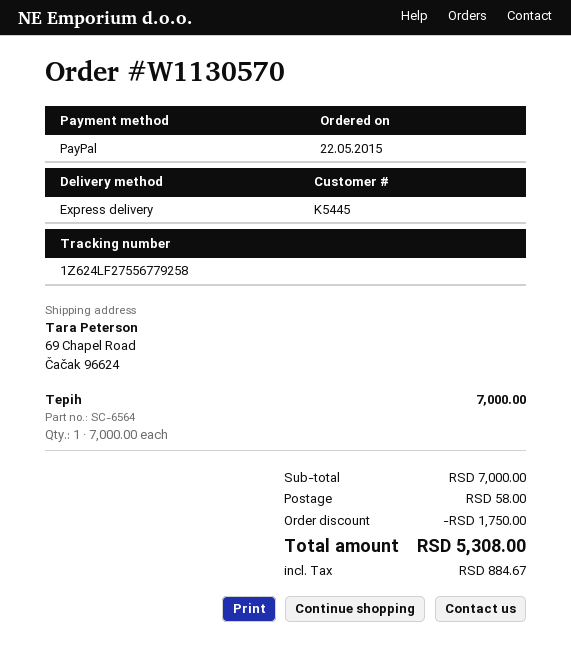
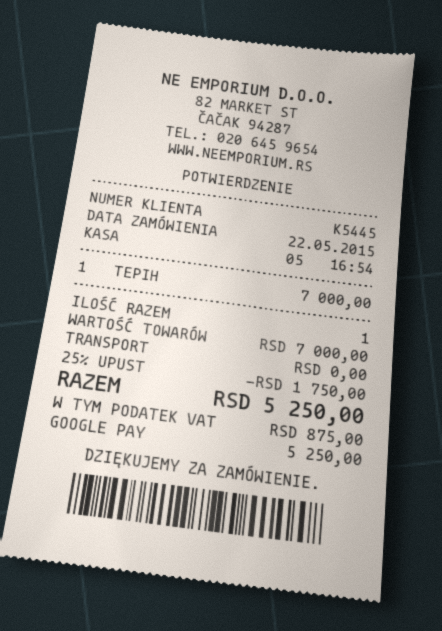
payment method: PayPal -> Google Pay
shipping: 58.00 -> 0.00
tax: 884.67 -> 875.00
total: 5308.00 -> 5250.00

